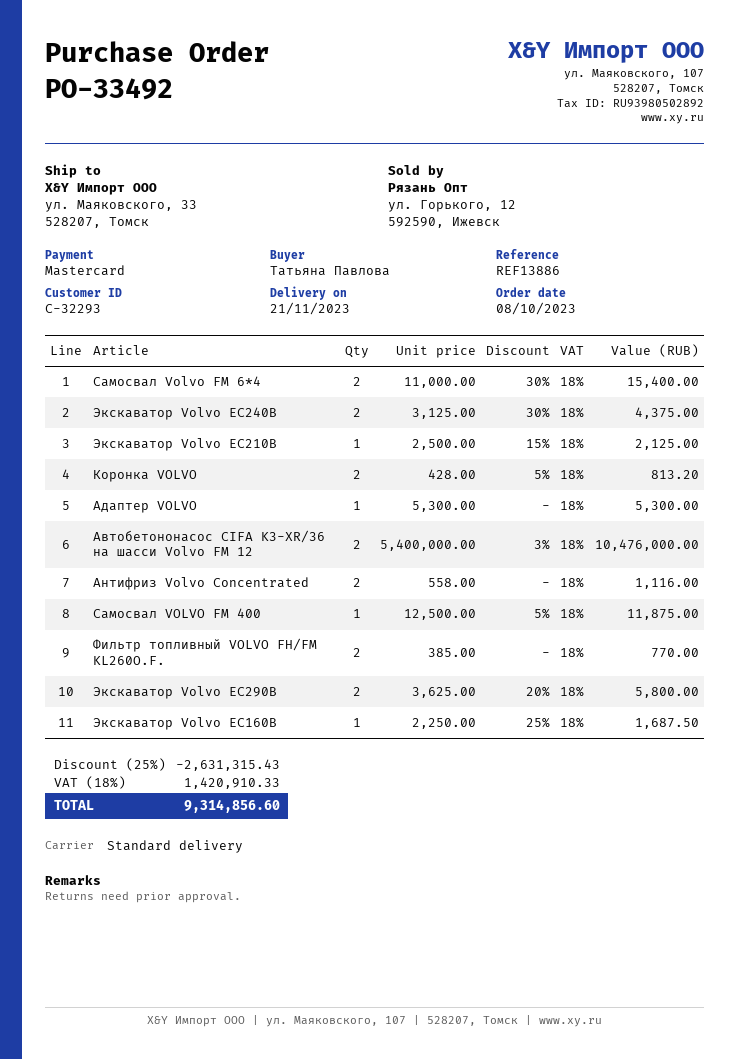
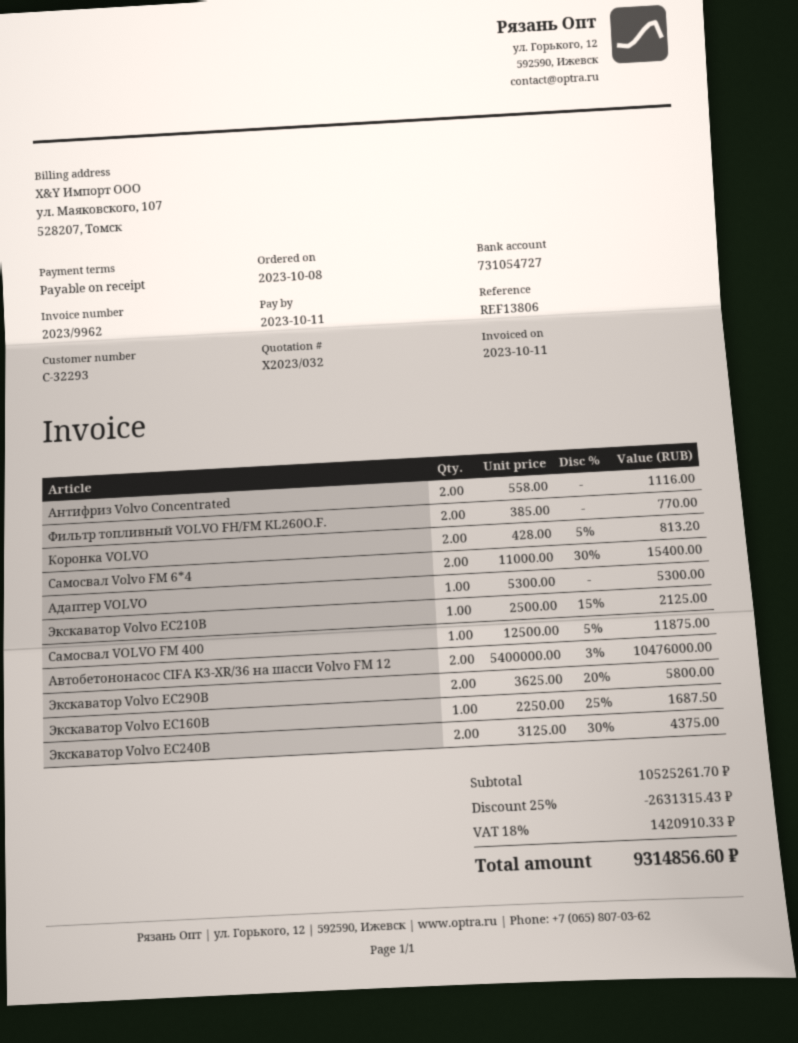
reference: REF13886 -> REF13806

